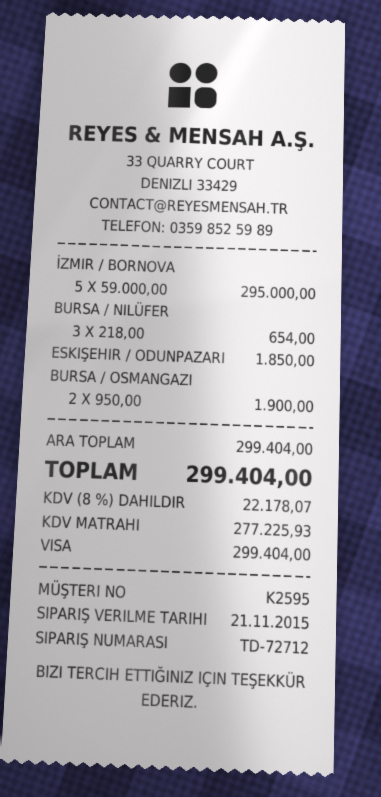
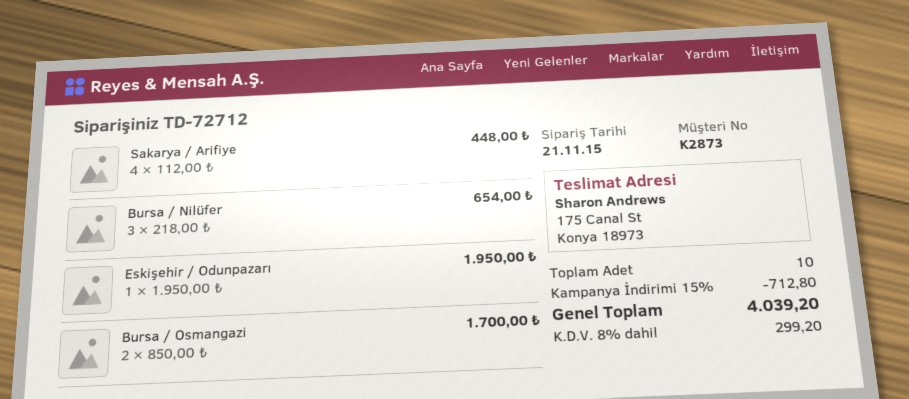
customer number: K2595 -> K2873
İZMIR / BORNOVA: 5 x 59000.00 = 295000.00 -> none
ESKIŞEHIR / ODUNPAZARI: 1 x 1850.00 = 1850.00 -> 1 x 1950.00 = 1950.00
BURSA / OSMANGAZI: 2 x 950.00 = 1900.00 -> 2 x 850.00 = 1700.00
Sakarya / Arifiye: none -> 4 x 112.00 = 448.00
discount: none -> 15% = 712.80
tax: 8% = 22178.07 -> 8% = 299.20
total: 299404.00 -> 4039.20

